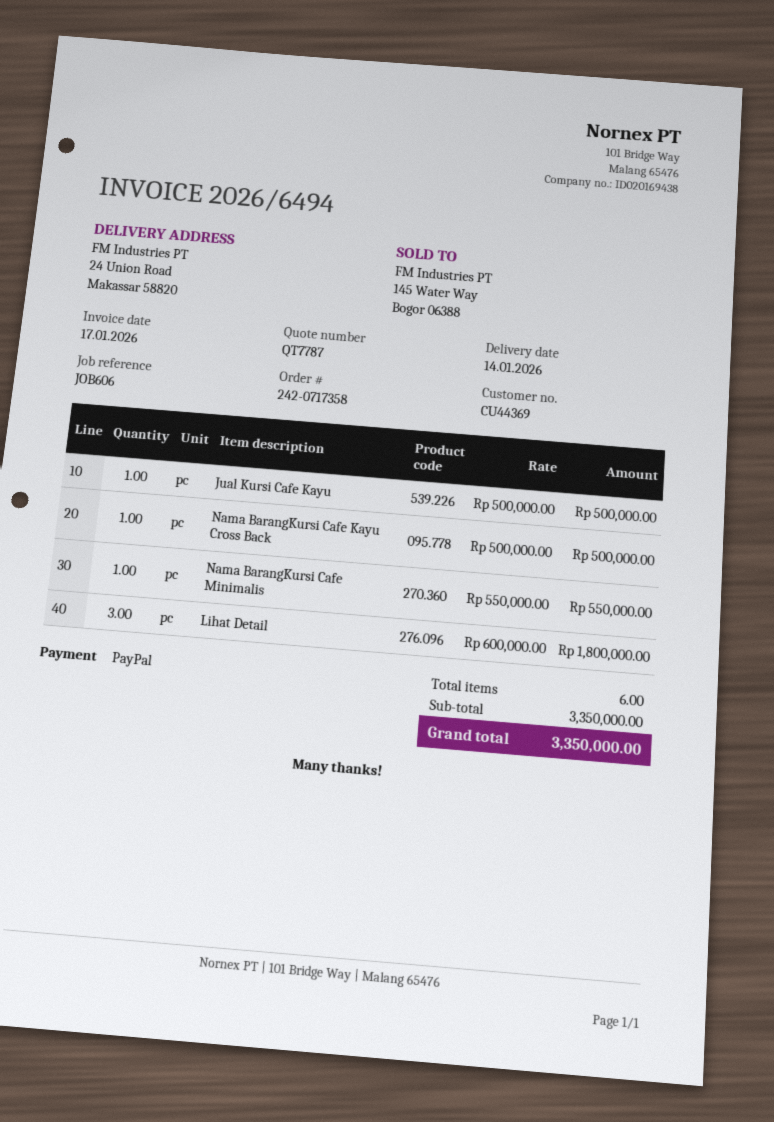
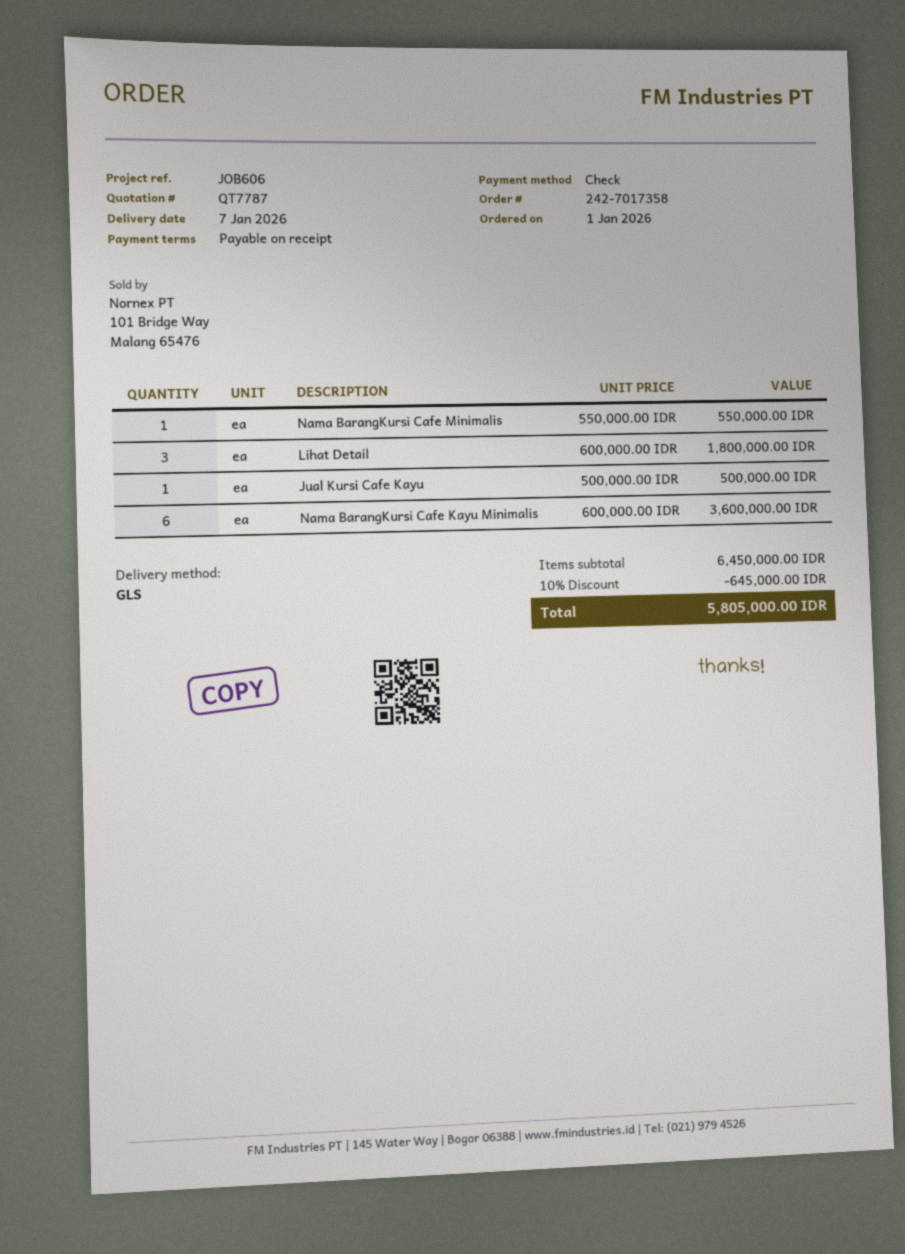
order number: 242-0717358 -> 242-7017358
delivery date: 2026-01-14 -> 2026-01-07
payment method: PayPal -> cheque
Nama BarangKursi Cafe Kayu Cross Back: 1 x 500000.00 = 500000.00 -> none
Nama BarangKursi Cafe Kayu Minimalis: none -> 6 x 600000.00 = 3600000.00
subtotal: 3350000.00 -> 6450000.00
discount: none -> 10% = 645000.00
total: 3350000.00 -> 5805000.00

